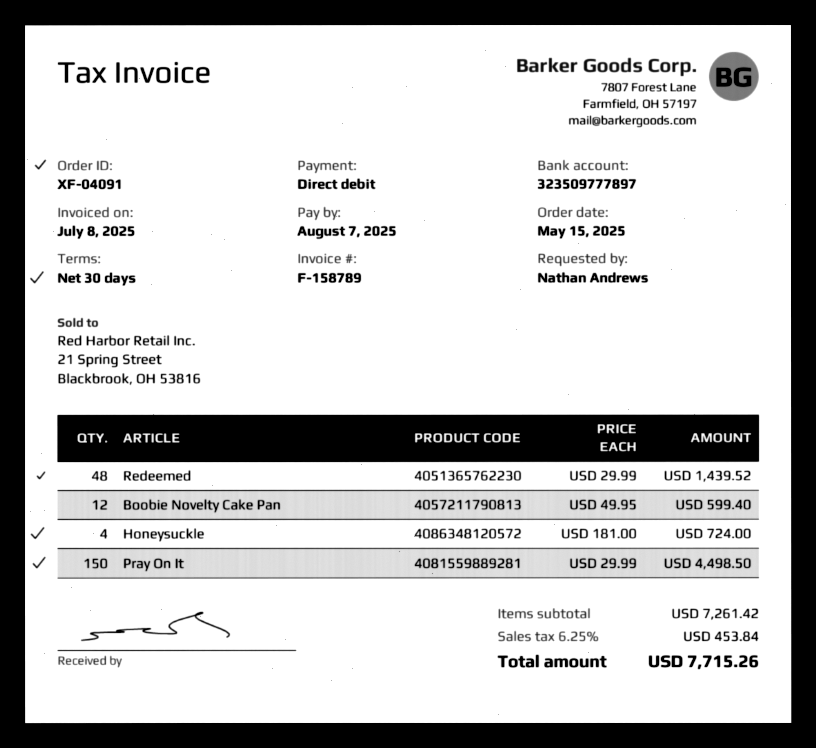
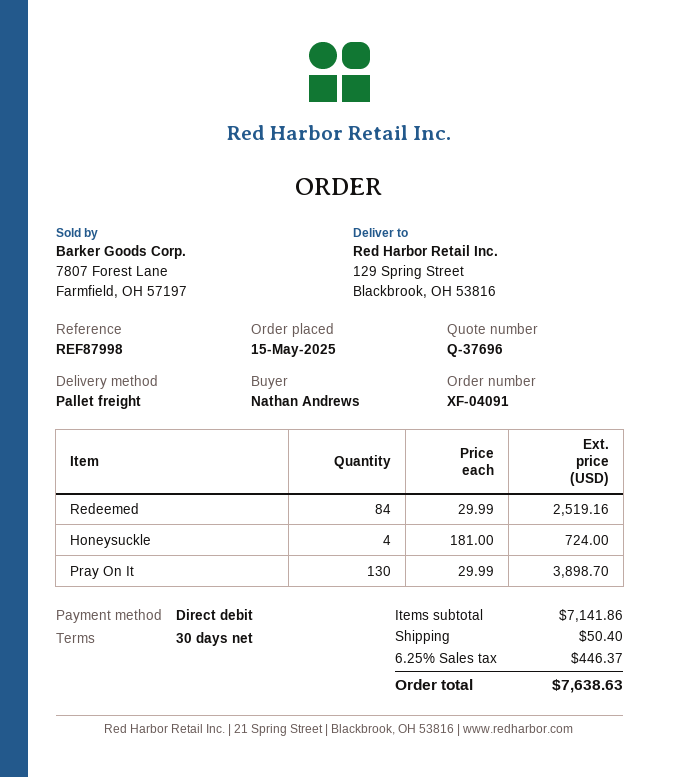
Redeemed: 48 x 29.99 = 1439.52 -> 84 x 29.99 = 2519.16
Boobie Novelty Cake Pan: 12 x 49.95 = 599.40 -> none
Pray On It: 150 x 29.99 = 4498.50 -> 130 x 29.99 = 3898.70
subtotal: 7261.42 -> 7141.86
shipping: none -> 50.40
tax: 6.25% = 453.84 -> 6.25% = 446.37
total: 7715.26 -> 7638.63

